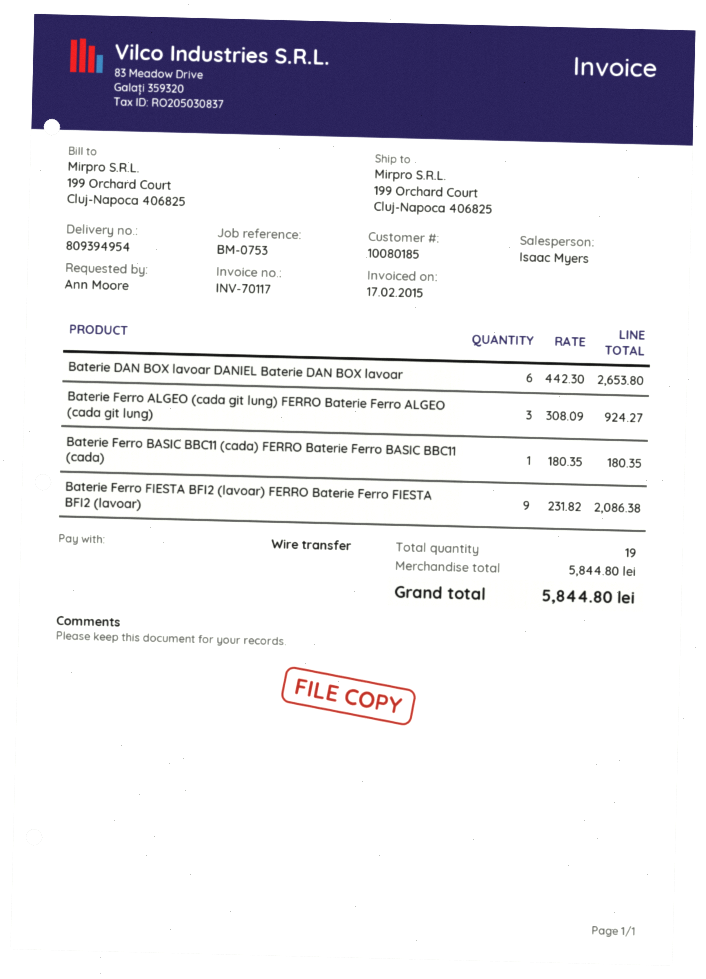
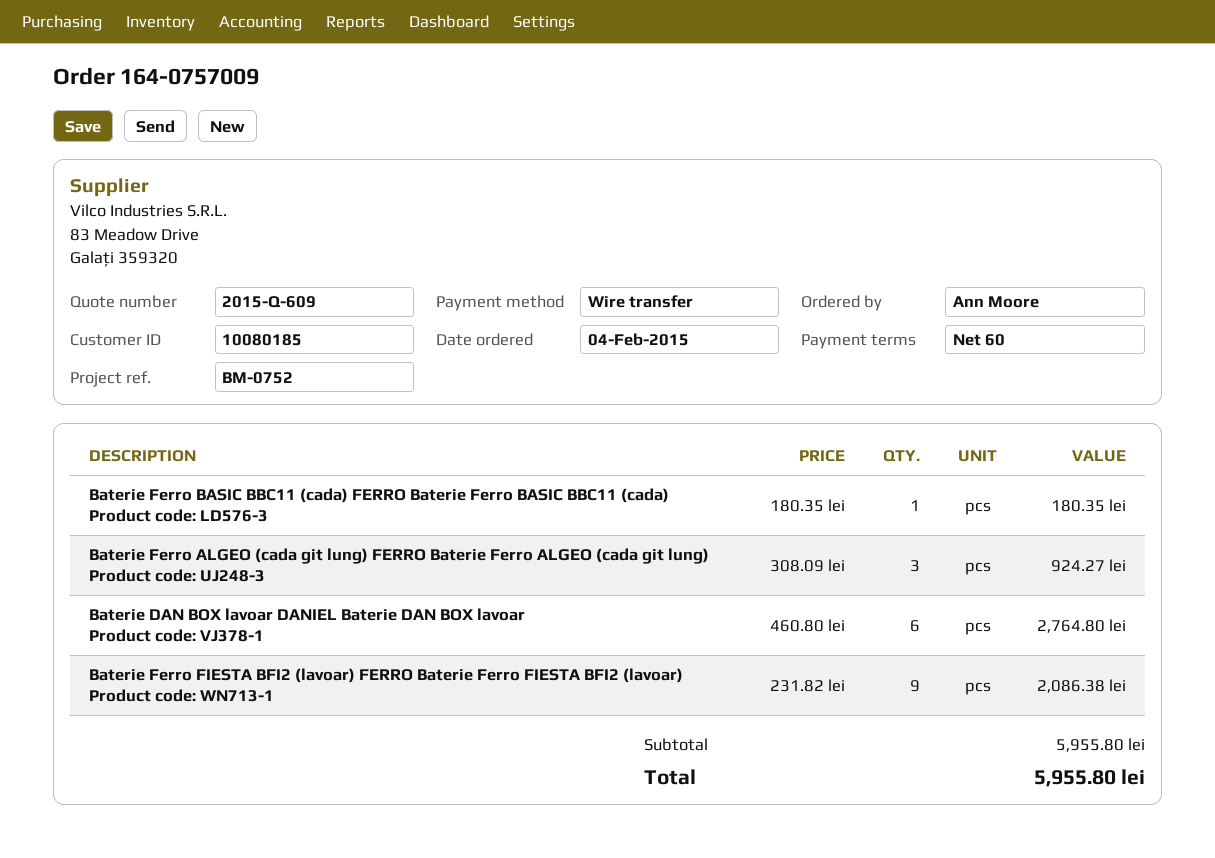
reference: BM-0753 -> BM-0752
Baterie DAN BOX lavoar DANIEL Baterie DAN BOX lavoar: 6 x 442.30 = 2653.80 -> 6 x 460.80 = 2764.80
subtotal: 5844.80 -> 5955.80
total: 5844.80 -> 5955.80

